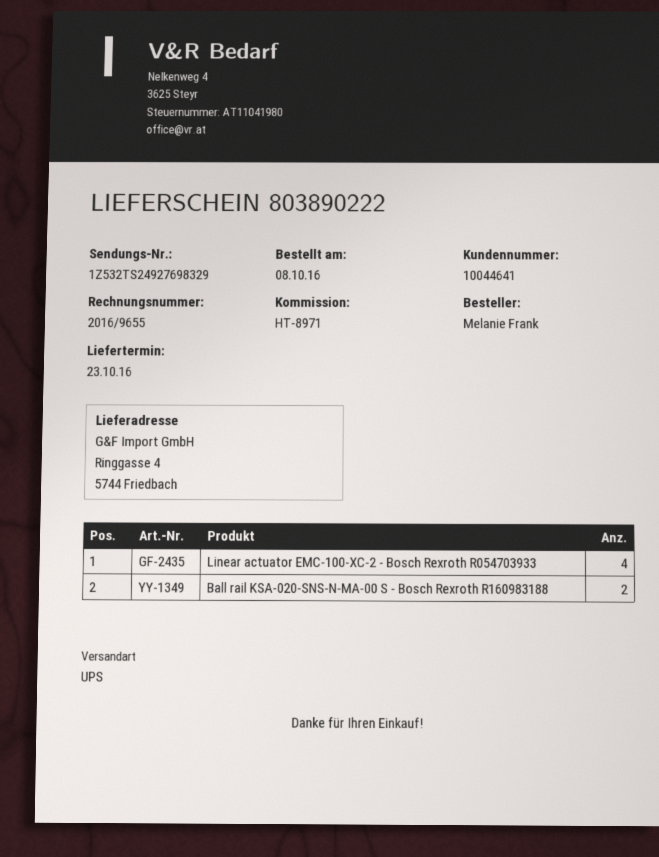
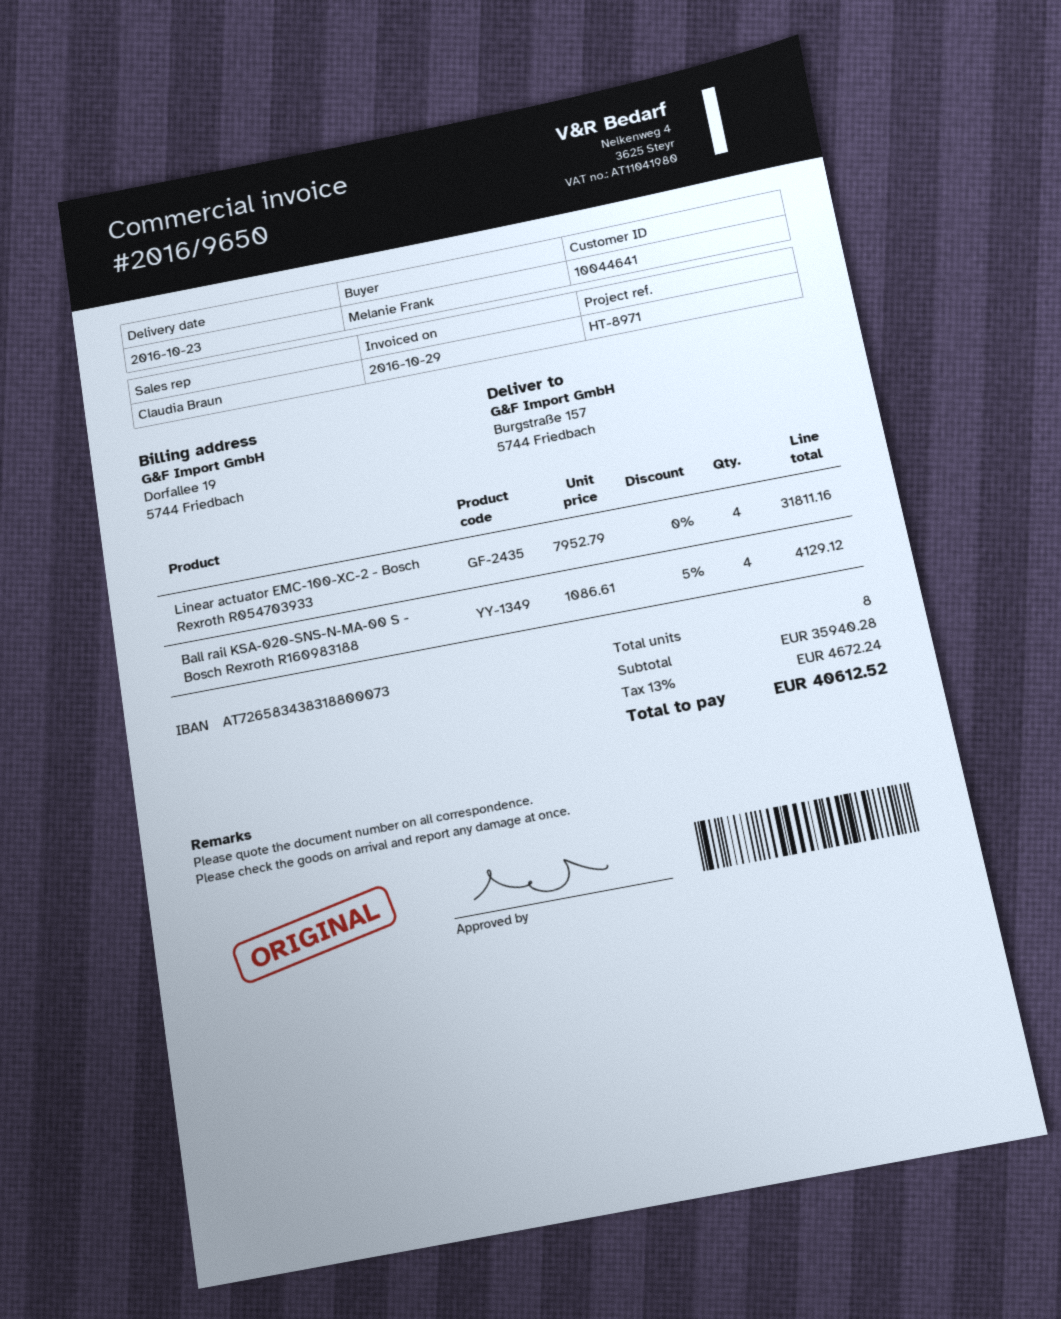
invoice number: 2016/9655 -> 2016/9650
ship to: Ringgasse 4, 5744 Friedbach -> Burgstraße 157, 5744 Friedbach
Ball rail KSA-020-SNS-N-MA-00 S - Bosch Rexroth R160983188: 2 -> 4

